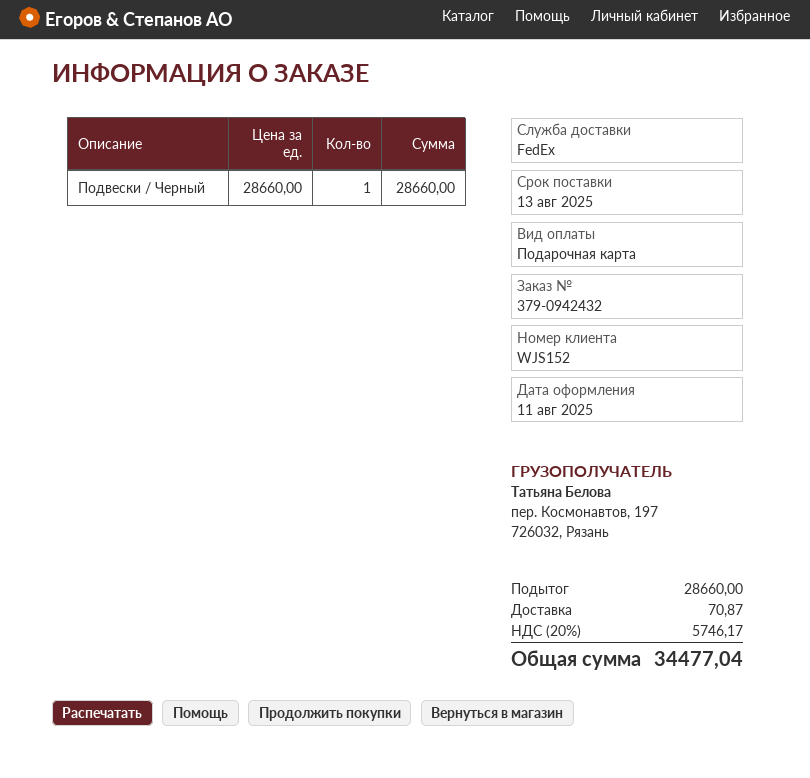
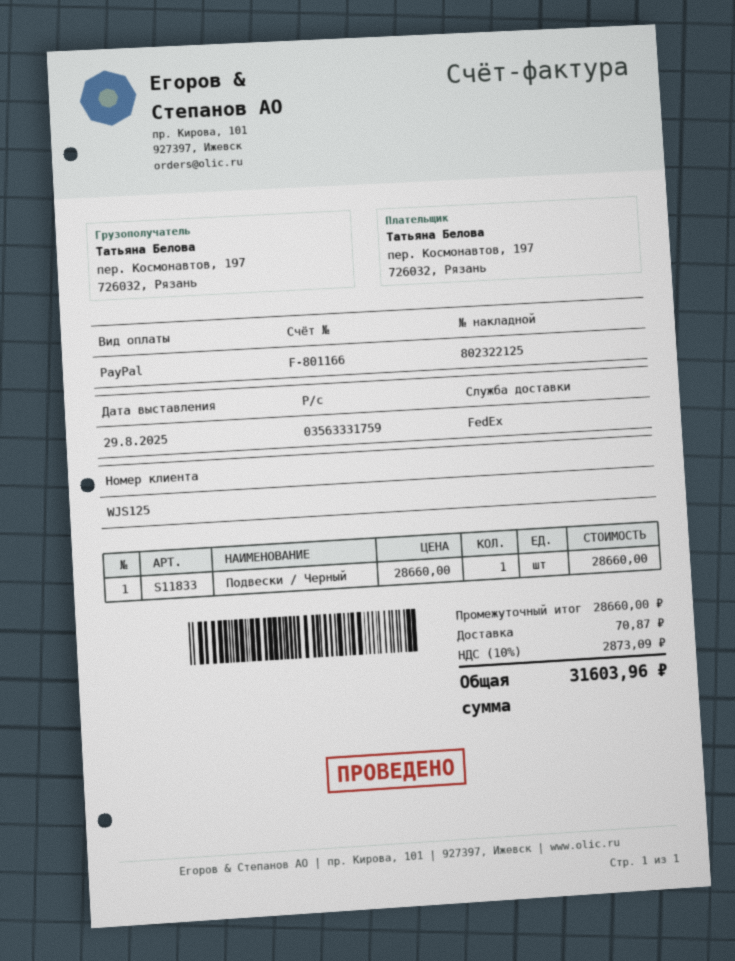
customer number: WJS152 -> WJS125
payment method: gift card -> PayPal
tax: 20% = 5746.17 -> 10% = 2873.09
total: 34477.04 -> 31603.96

